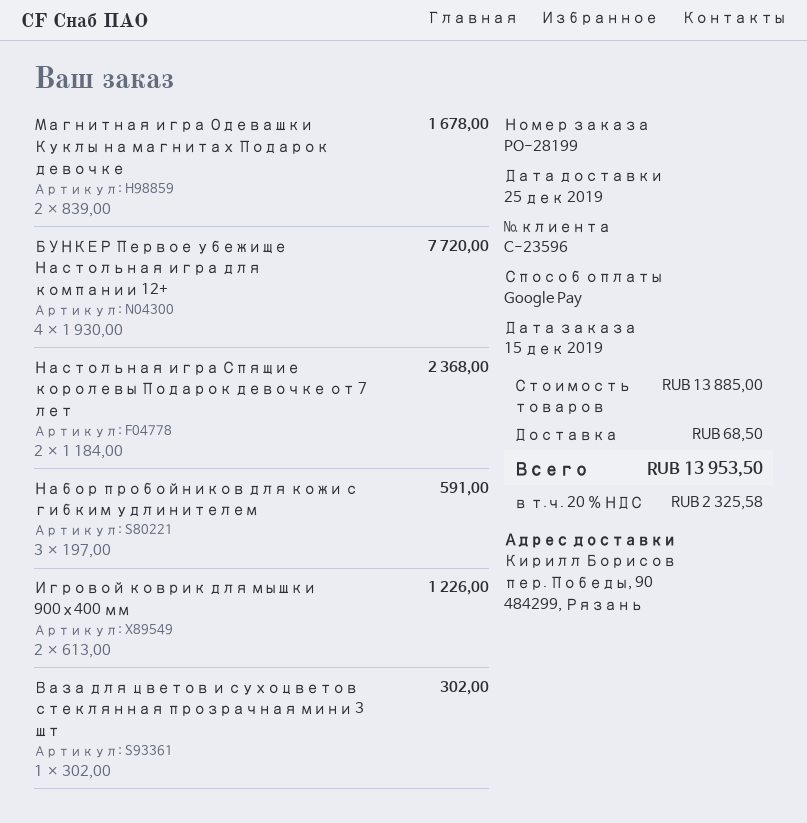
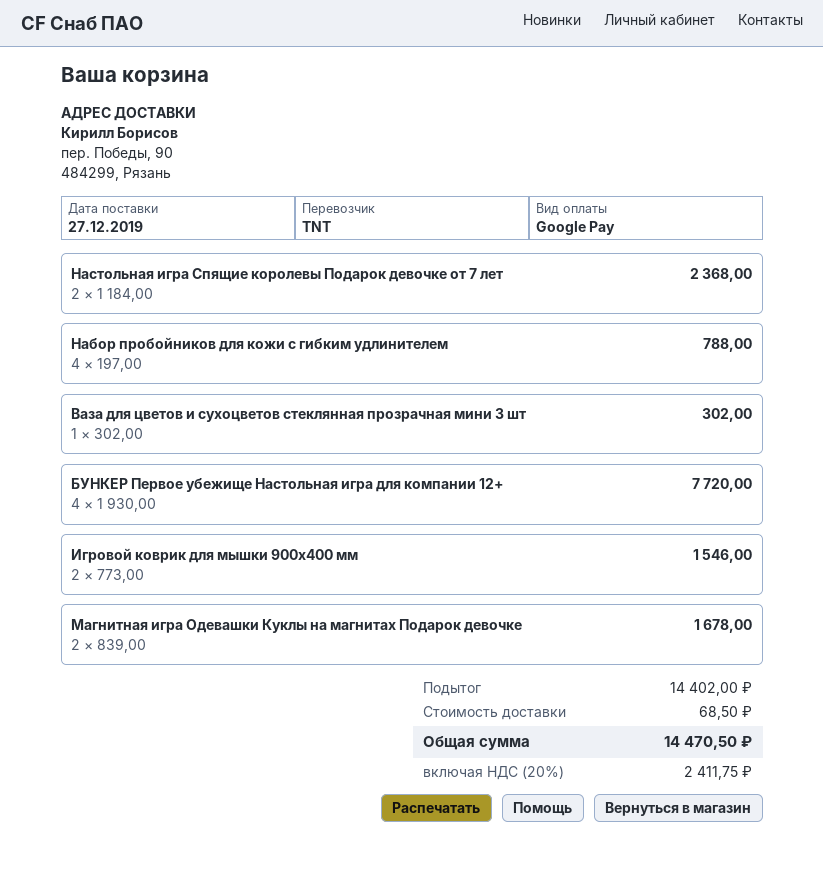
delivery date: 2019-12-25 -> 2019-12-27
Набор пробойников для кожи с гибким удлинителем: 3 x 197.00 = 591.00 -> 4 x 197.00 = 788.00
Игровой коврик для мышки 900х400 мм: 2 x 613.00 = 1226.00 -> 2 x 773.00 = 1546.00
subtotal: 13885.00 -> 14402.00
tax: 20% = 2325.58 -> 20% = 2411.75
total: 13953.50 -> 14470.50

